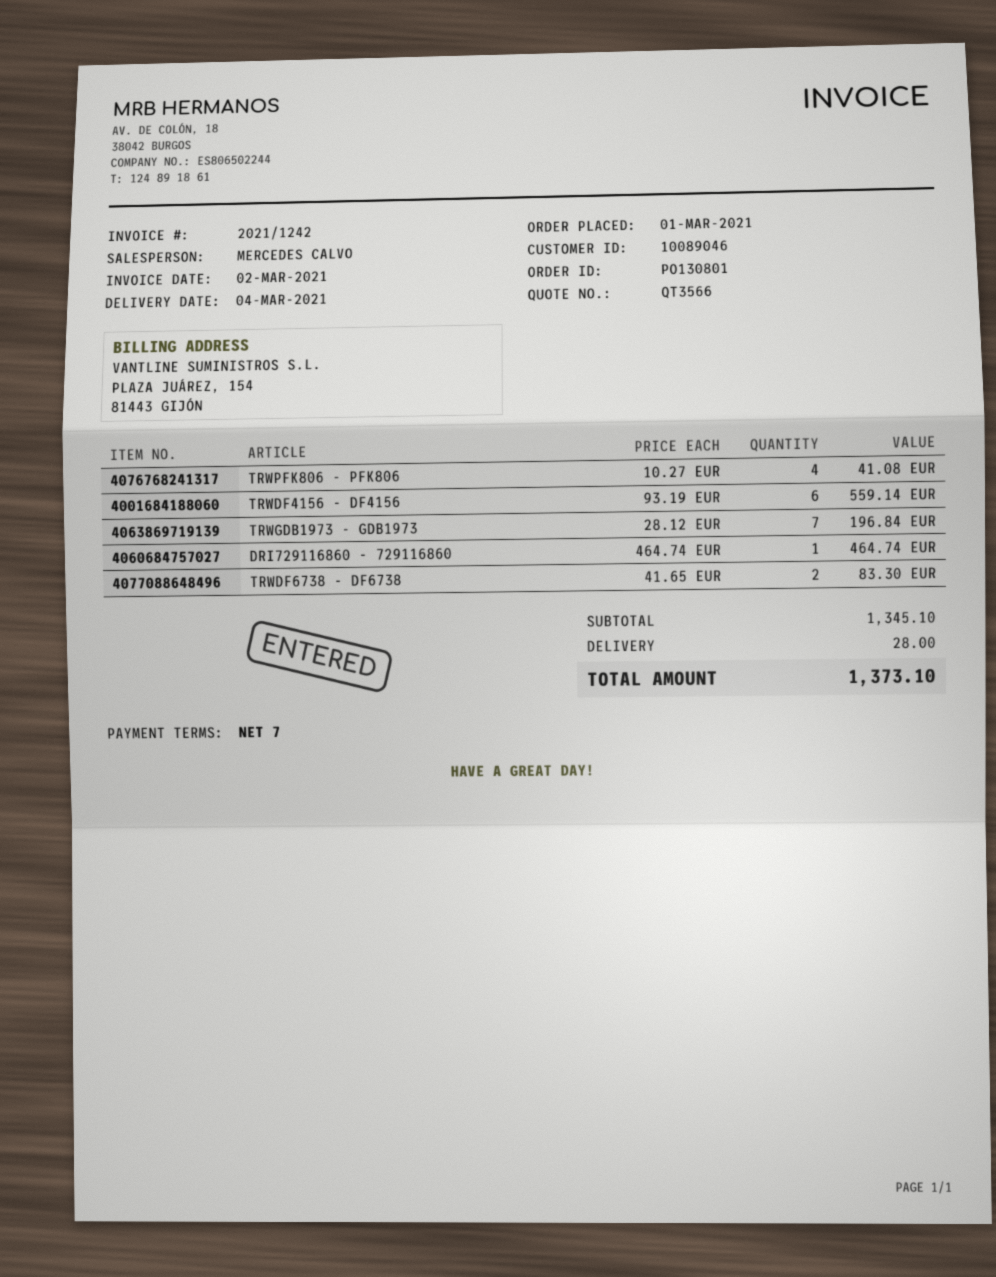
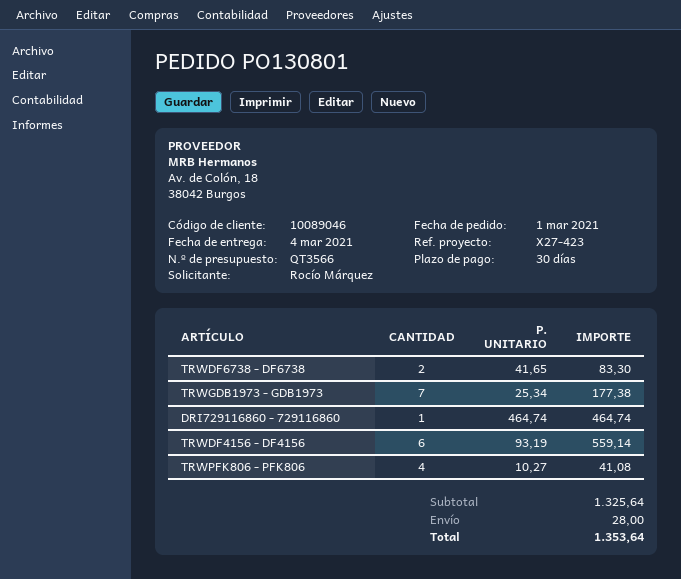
payment terms: 7 days -> 30 days
TRWGDB1973 - GDB1973: 7 x 28.12 = 196.84 -> 7 x 25.34 = 177.38
subtotal: 1345.10 -> 1325.64
total: 1373.10 -> 1353.64

